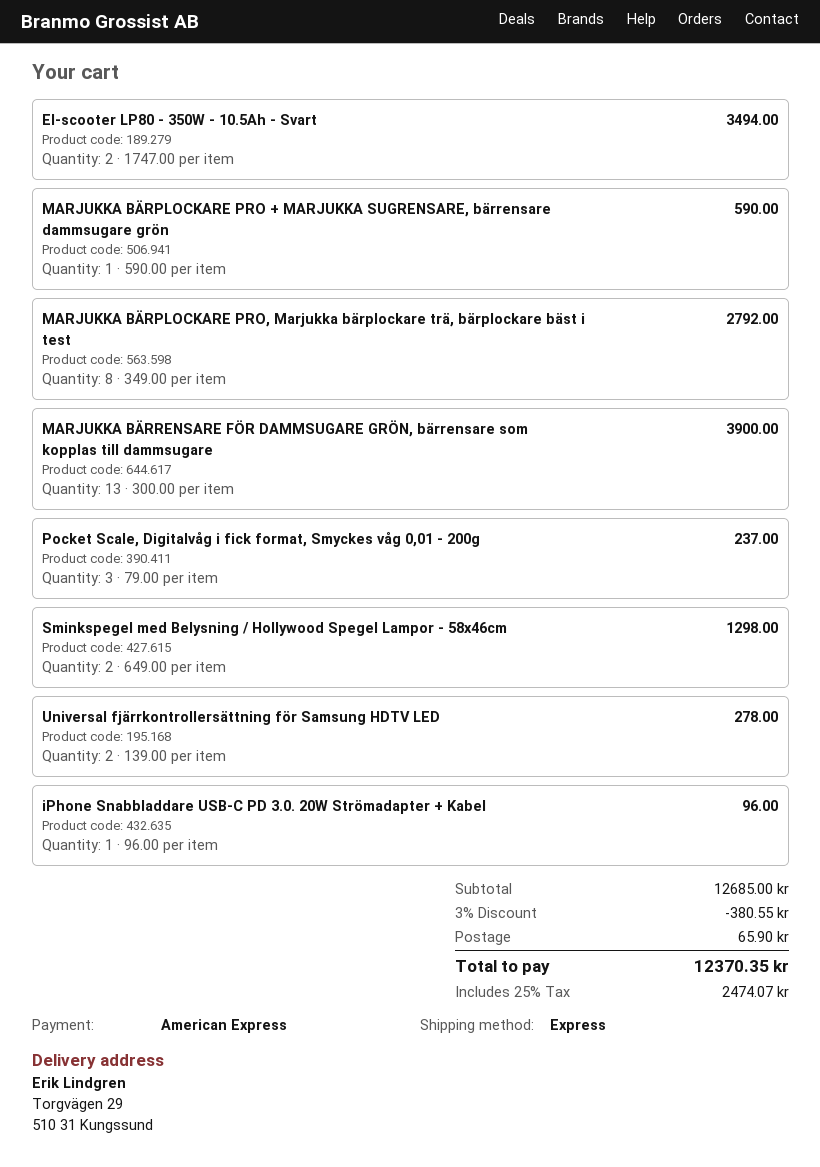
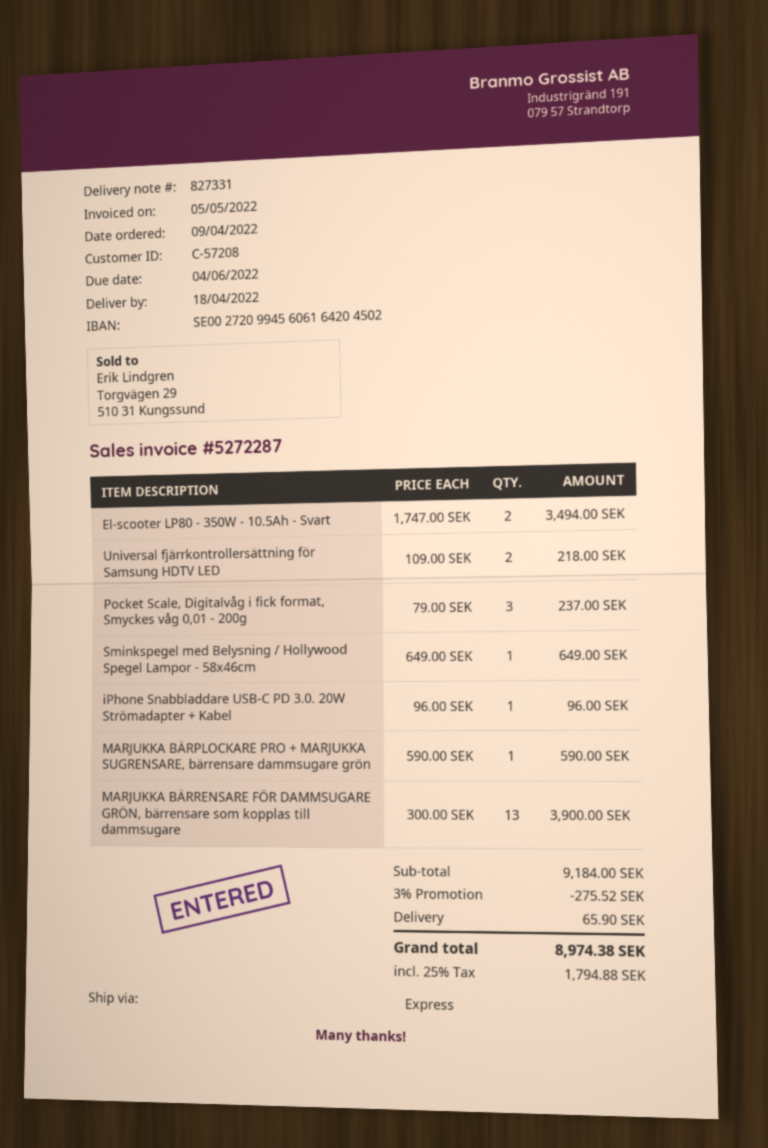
MARJUKKA BÄRPLOCKARE PRO, Marjukka bärplockare trä, bärplockare bäst i test: 8 x 349.00 = 2792.00 -> none
Sminkspegel med Belysning / Hollywood Spegel Lampor - 58x46cm: 2 x 649.00 = 1298.00 -> 1 x 649.00 = 649.00
Universal fjärrkontrollersättning för Samsung HDTV LED: 2 x 139.00 = 278.00 -> 2 x 109.00 = 218.00
subtotal: 12685.00 -> 9184.00
discount: 3% = 380.55 -> 3% = 275.52
tax: 25% = 2474.07 -> 25% = 1794.88
total: 12370.35 -> 8974.38

